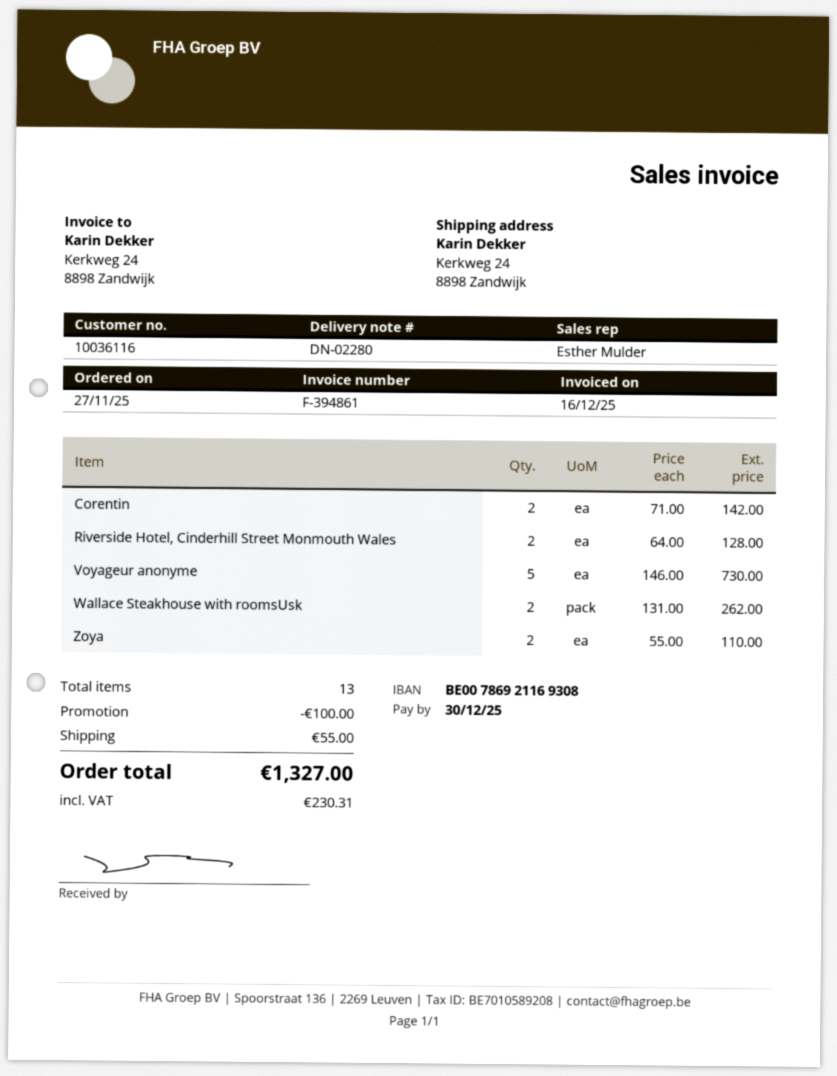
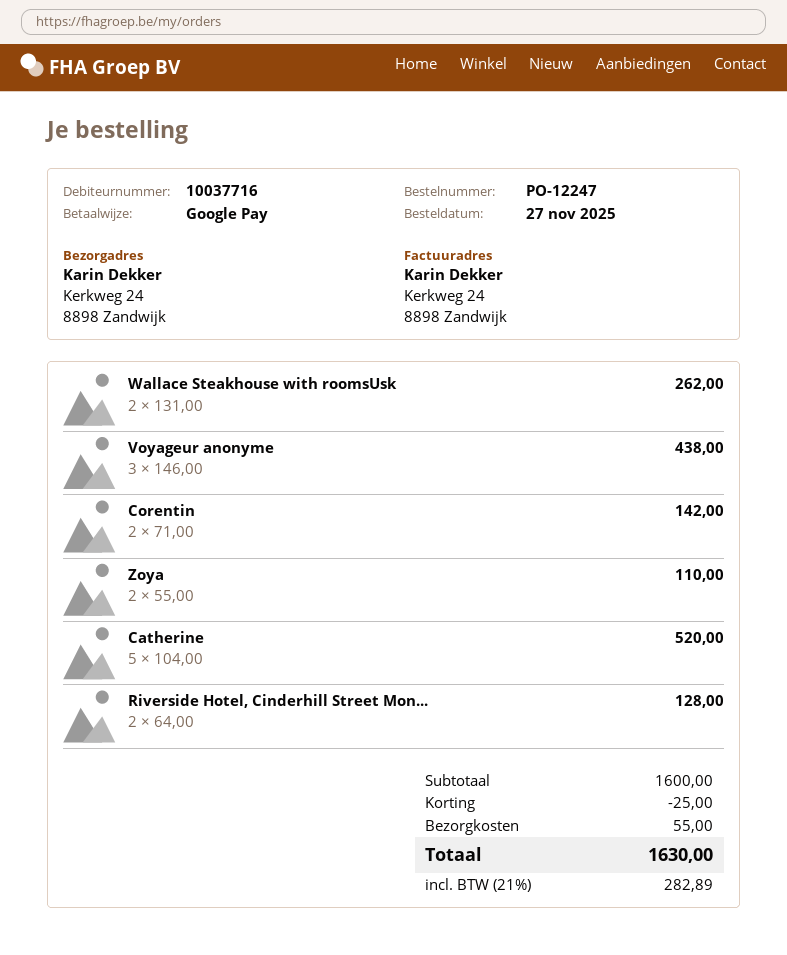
customer number: 10036116 -> 10037716
Voyageur anonyme: 5 x 146.00 = 730.00 -> 3 x 146.00 = 438.00
Catherine: none -> 5 x 104.00 = 520.00
discount: 100.00 -> 25.00
tax: 230.31 -> 282.89
total: 1327.00 -> 1630.00

